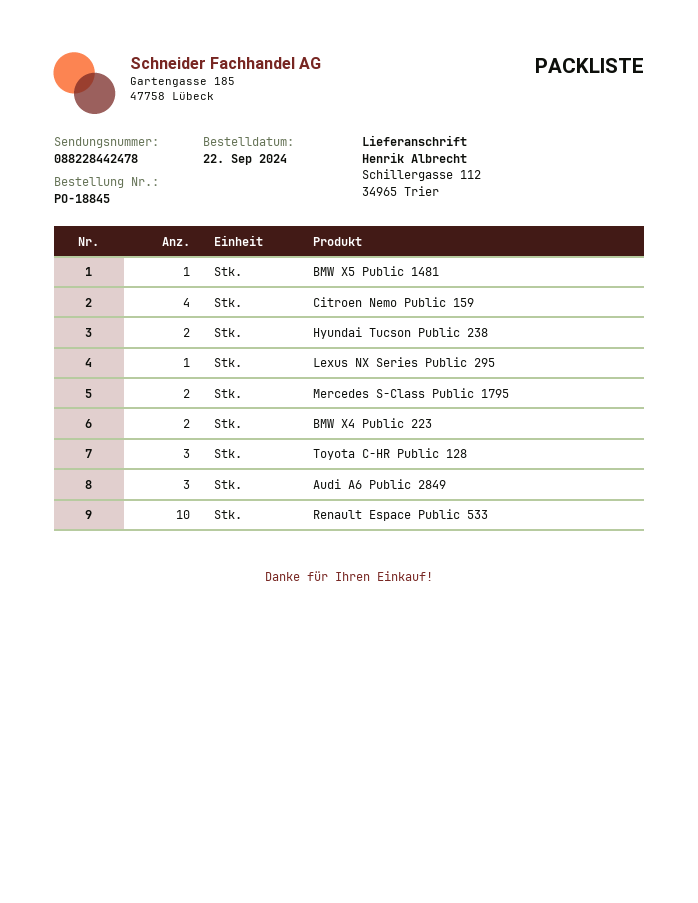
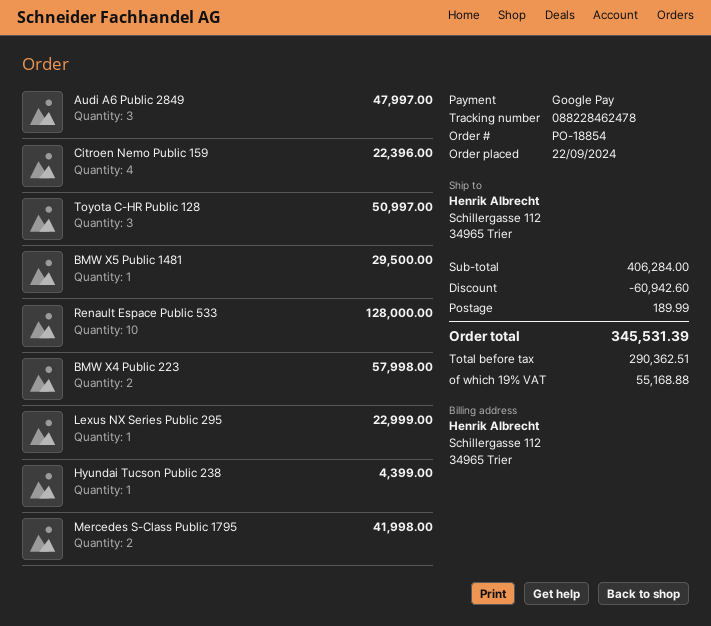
order number: PO-18845 -> PO-18854
tracking number: 088228442478 -> 088228462478
Hyundai Tucson Public 238: 2 -> 1

